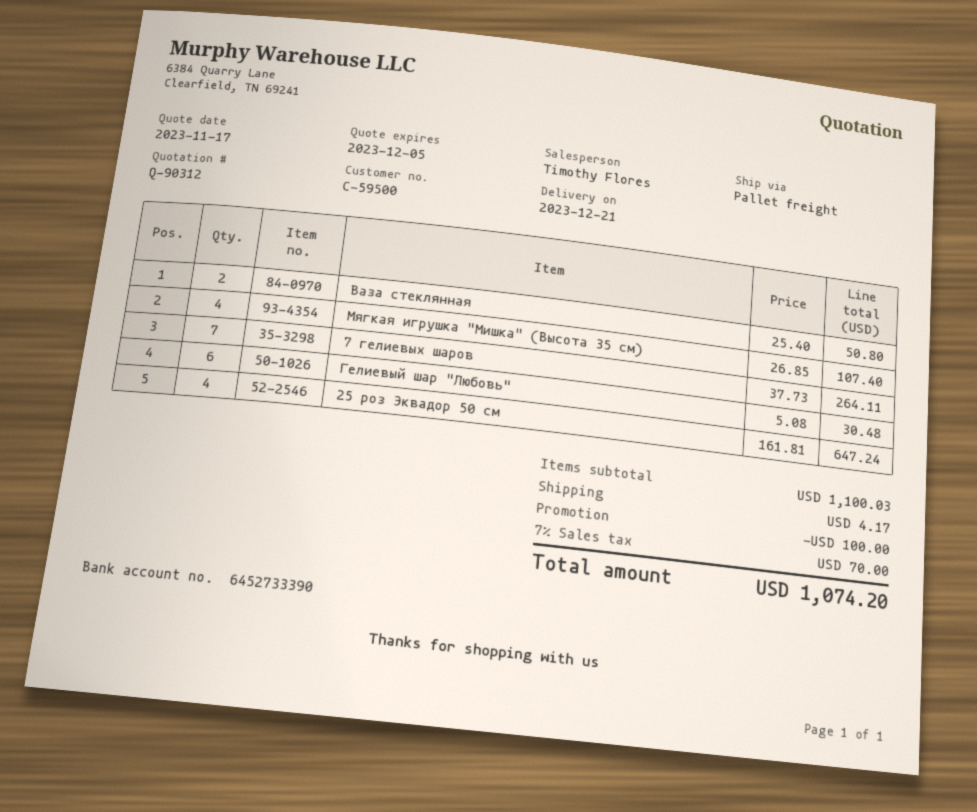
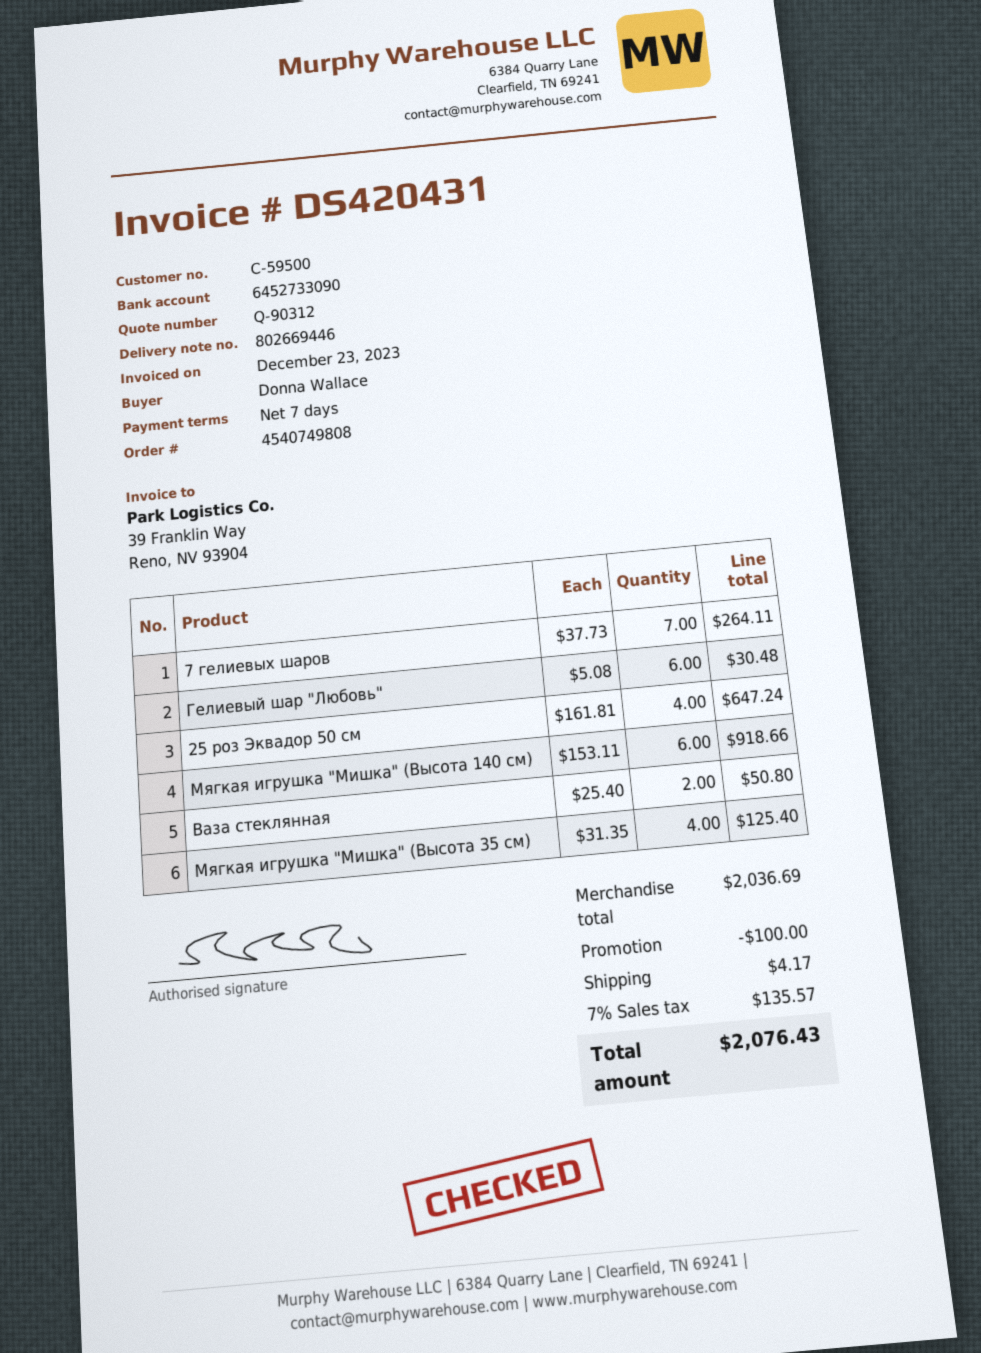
bank account: 6452733390 -> 6452733090
Мягкая игрушка "Мишка" (Высота 35 см): 4 x 26.85 = 107.40 -> 4 x 31.35 = 125.40
Мягкая игрушка "Мишка" (Высота 140 см): none -> 6 x 153.11 = 918.66
subtotal: 1100.03 -> 2036.69
tax: 7% = 70.00 -> 7% = 135.57
total: 1074.20 -> 2076.43

